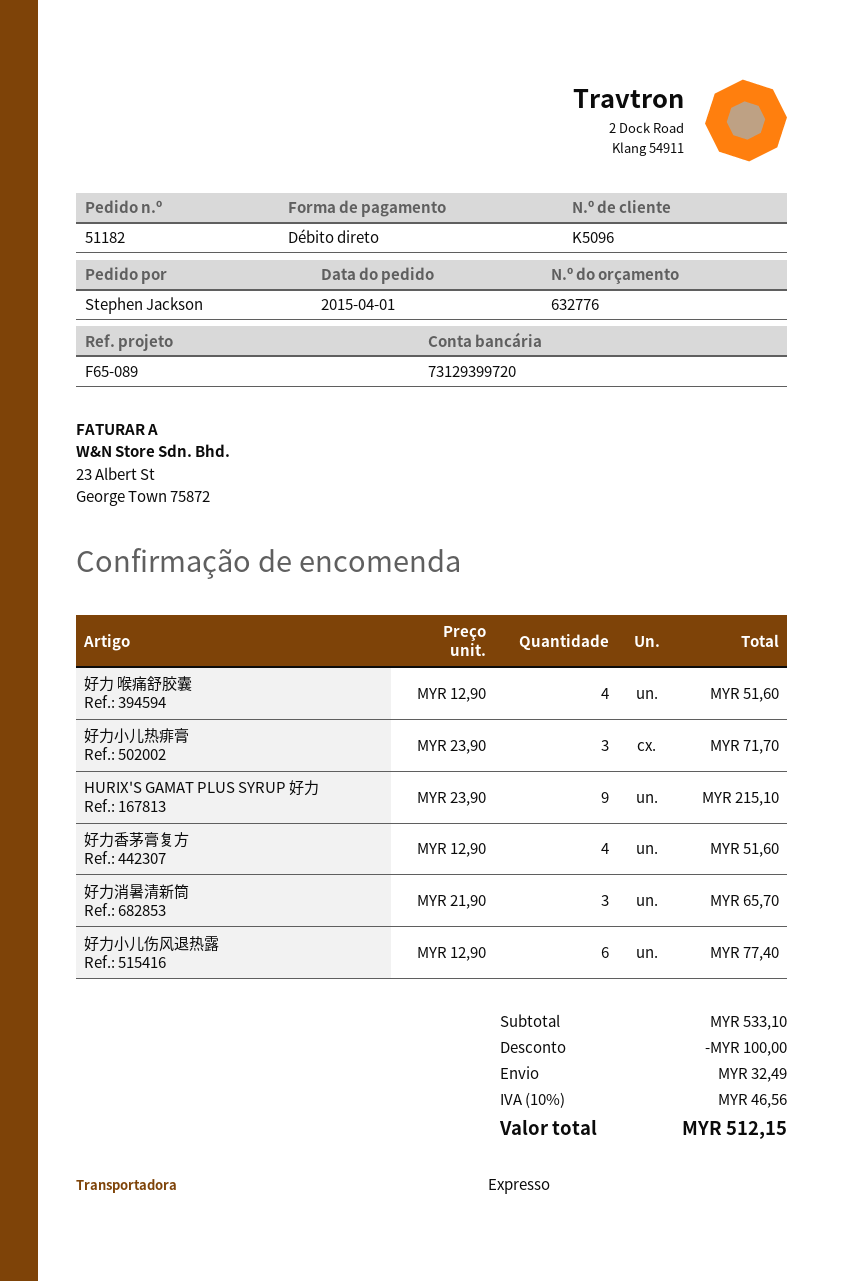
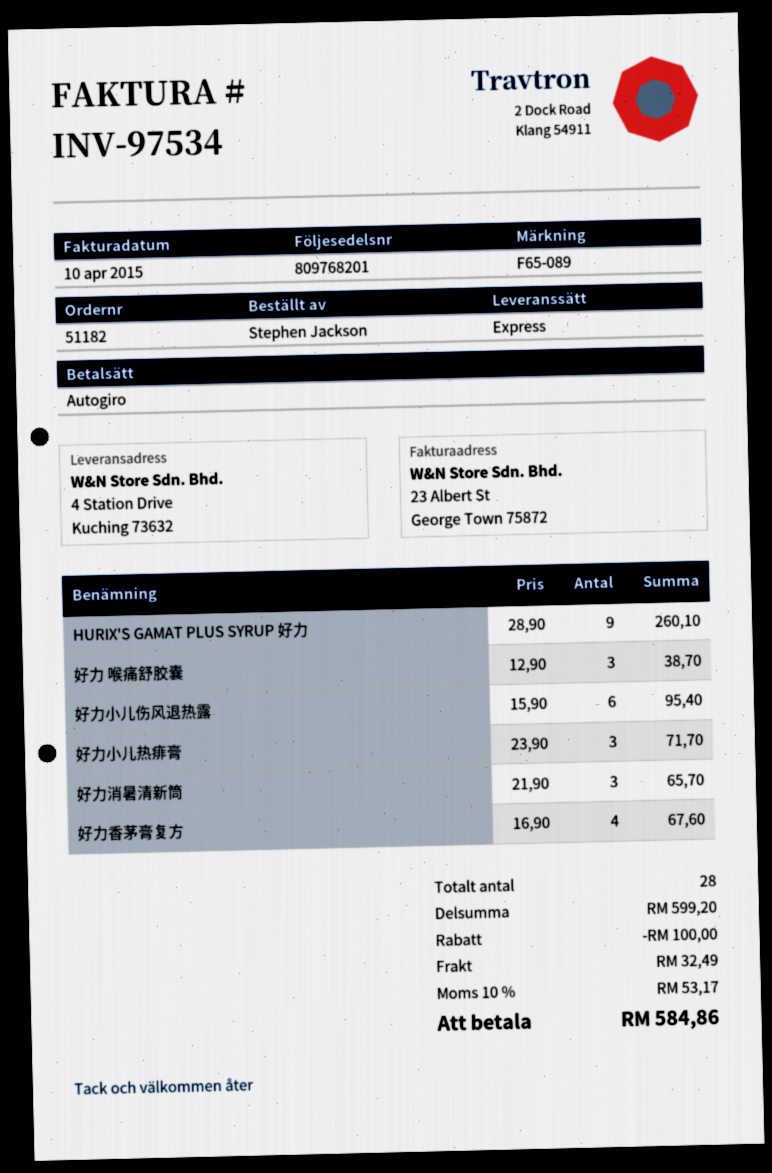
好力 喉痛舒胶囊: 4 x 12.90 = 51.60 -> 3 x 12.90 = 38.70
HURIX'S GAMAT PLUS SYRUP 好力: 9 x 23.90 = 215.10 -> 9 x 28.90 = 260.10
好力香茅膏复方: 4 x 12.90 = 51.60 -> 4 x 16.90 = 67.60
好力小儿伤风退热露: 6 x 12.90 = 77.40 -> 6 x 15.90 = 95.40
subtotal: 533.10 -> 599.20
tax: 10% = 46.56 -> 10% = 53.17
total: 512.15 -> 584.86

